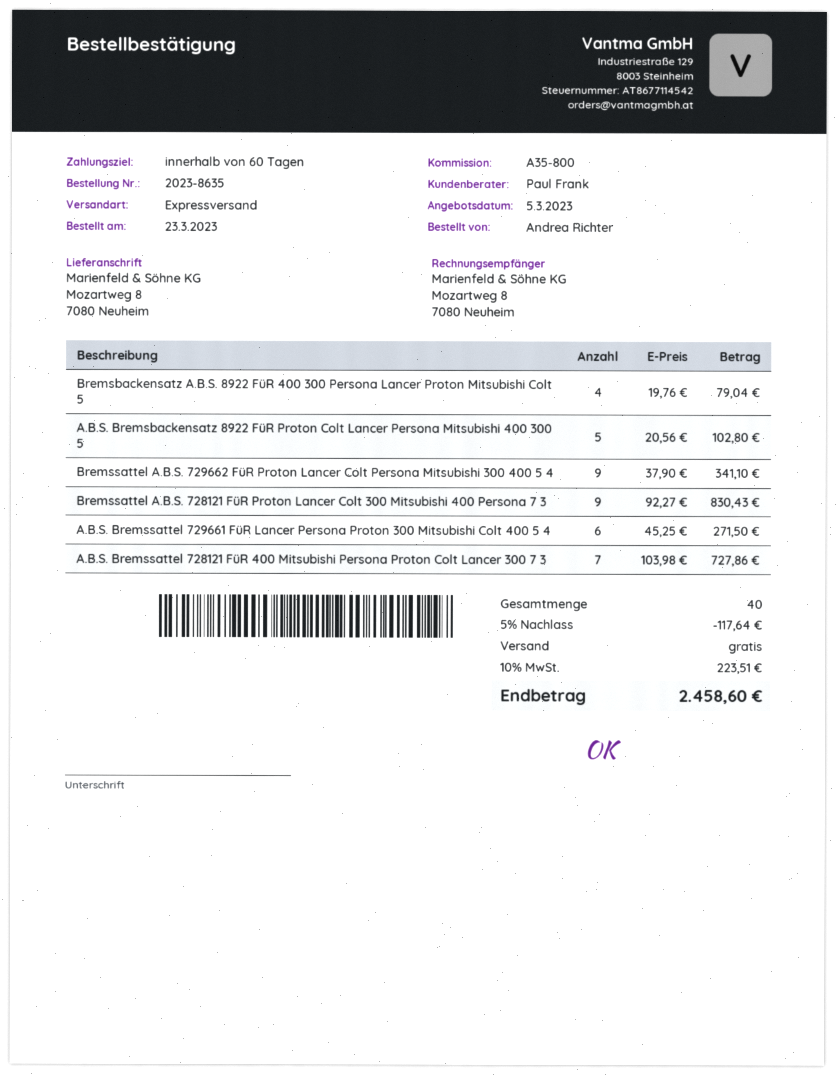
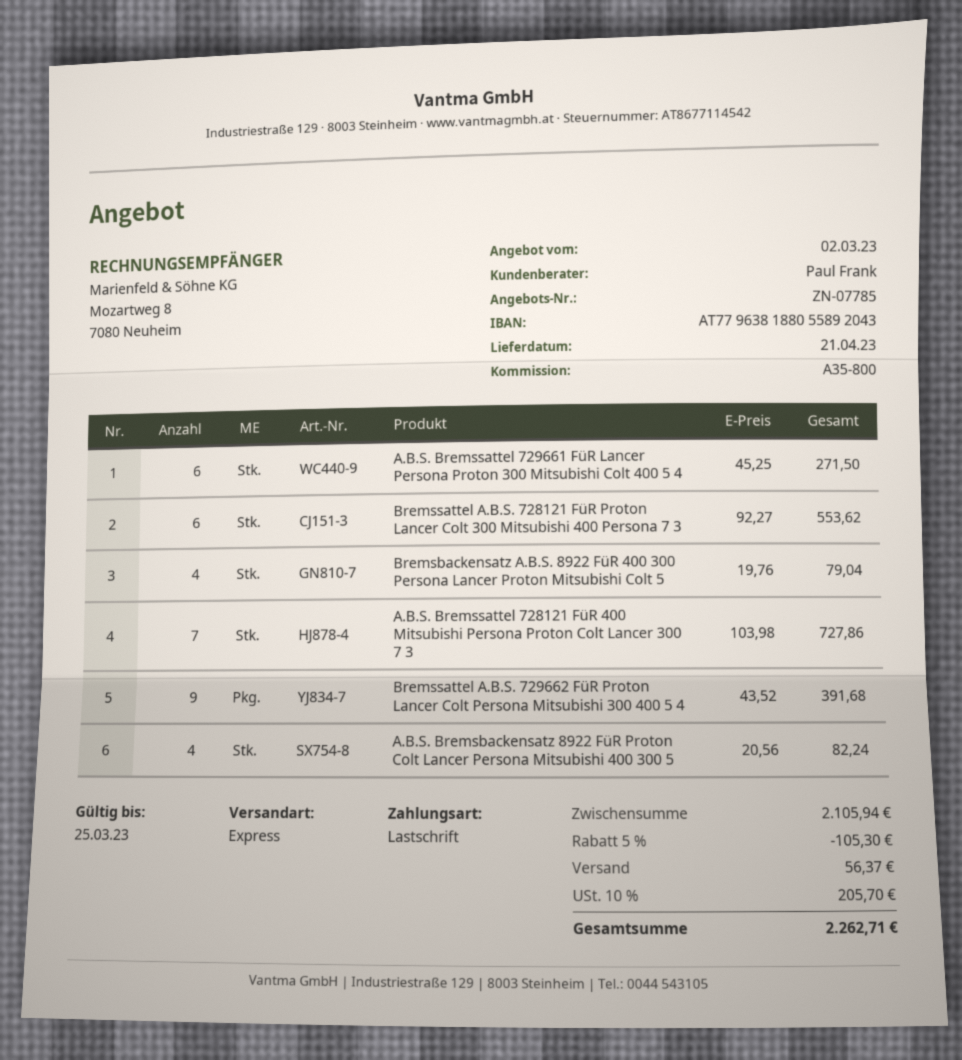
quote date: 2023-03-05 -> 2023-03-02
A.B.S. Bremsbackensatz 8922 FüR Proton Colt Lancer Persona Mitsubishi 400 300 5: 5 x 20.56 = 102.80 -> 4 x 20.56 = 82.24
Bremssattel A.B.S. 729662 FüR Proton Lancer Colt Persona Mitsubishi 300 400 5 4: 9 x 37.90 = 341.10 -> 9 x 43.52 = 391.68
Bremssattel A.B.S. 728121 FüR Proton Lancer Colt 300 Mitsubishi 400 Persona 7 3: 9 x 92.27 = 830.43 -> 6 x 92.27 = 553.62
discount: 5% = 117.64 -> 5% = 105.30
shipping: 0.00 -> 56.37
tax: 10% = 223.51 -> 10% = 205.70
total: 2458.60 -> 2262.71

